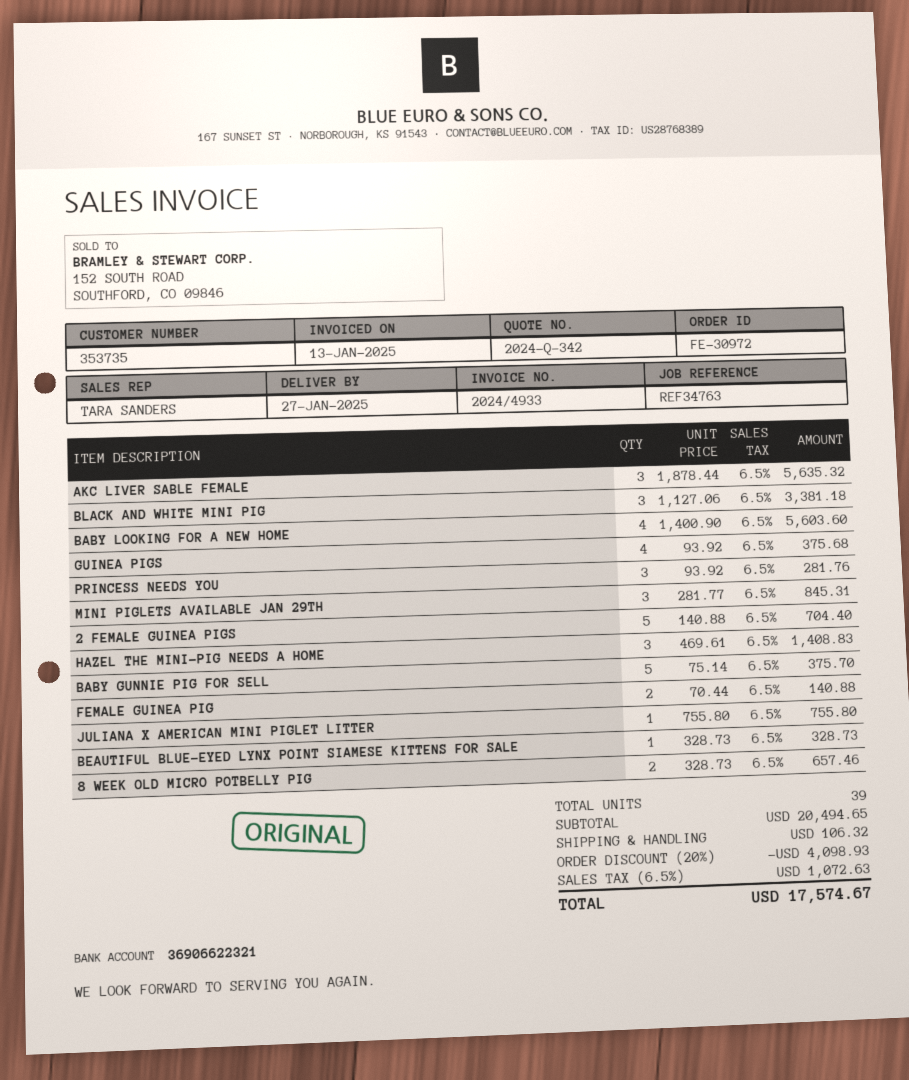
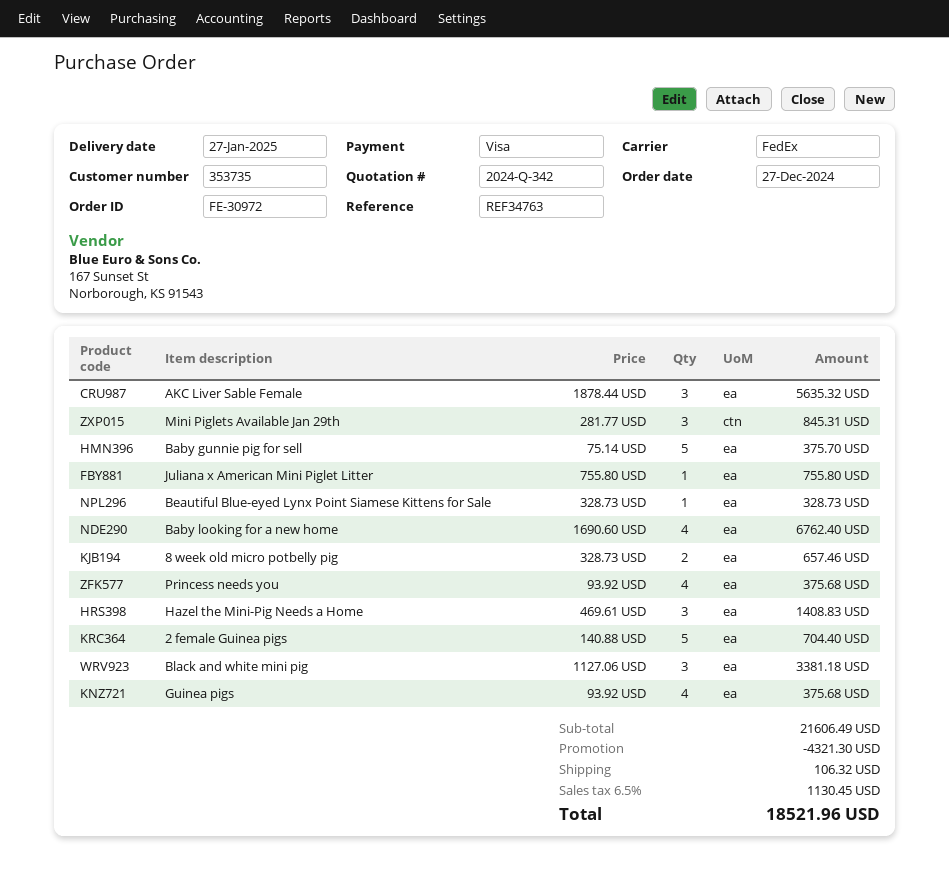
BABY LOOKING FOR A NEW HOME: 4 x 1400.90 = 5603.60 -> 4 x 1690.60 = 6762.40
PRINCESS NEEDS YOU: 3 x 93.92 = 281.76 -> 4 x 93.92 = 375.68
FEMALE GUINEA PIG: 2 x 70.44 = 140.88 -> none
subtotal: 20494.65 -> 21606.49
discount: 4098.93 -> 4321.30
tax: 6.5% = 1072.63 -> 6.5% = 1130.45
total: 17574.67 -> 18521.96

